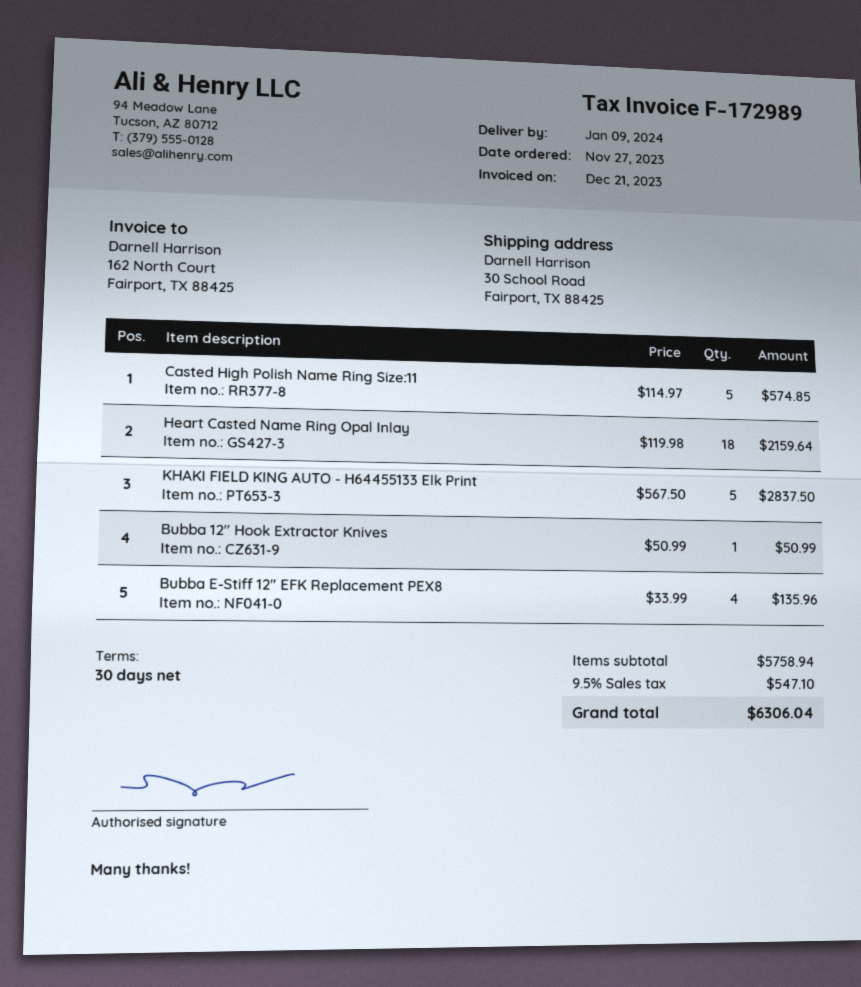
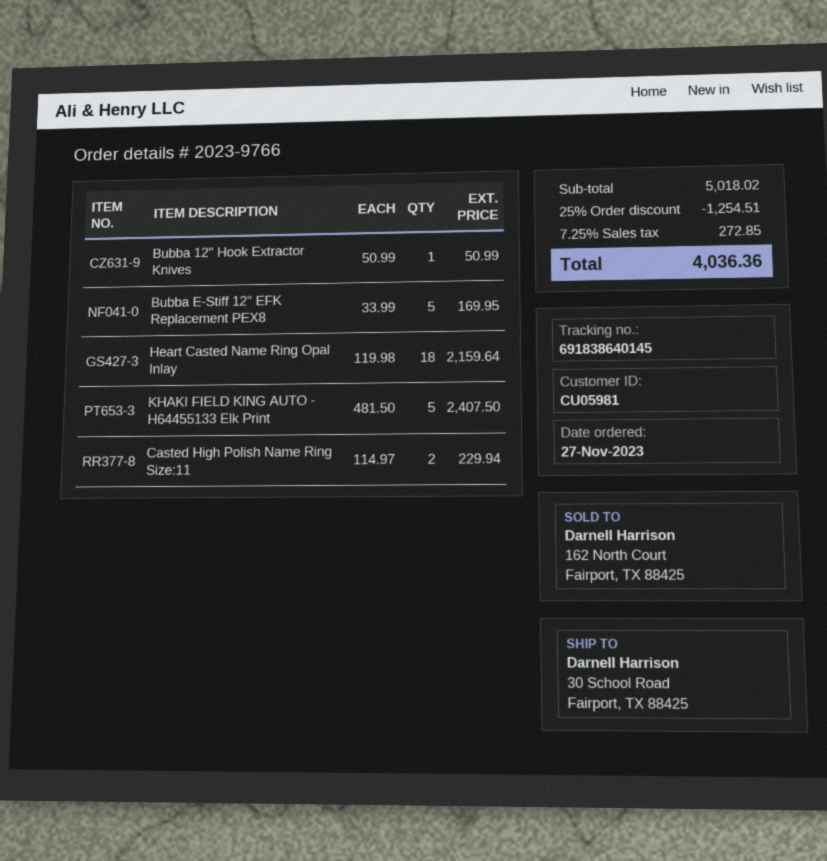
Casted High Polish Name Ring Size:11: 5 x 114.97 = 574.85 -> 2 x 114.97 = 229.94
KHAKI FIELD KING AUTO - H64455133 Elk Print: 5 x 567.50 = 2837.50 -> 5 x 481.50 = 2407.50
Bubba E-Stiff 12" EFK Replacement PEX8: 4 x 33.99 = 135.96 -> 5 x 33.99 = 169.95
subtotal: 5758.94 -> 5018.02
discount: none -> 25% = 1254.51
tax: 9.5% = 547.10 -> 7.25% = 272.85
total: 6306.04 -> 4036.36

